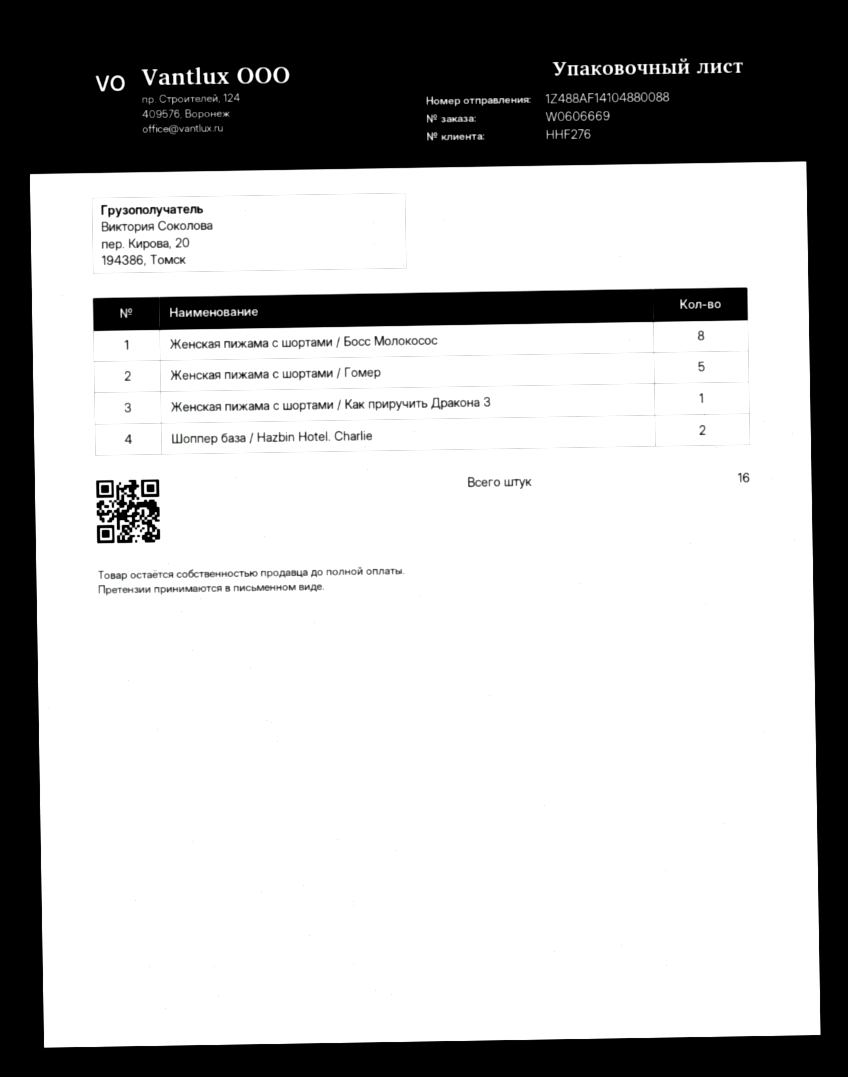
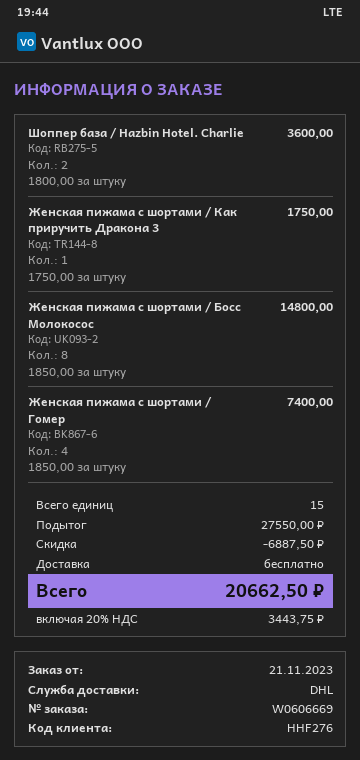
Женская пижама с шортами / Гомер: 5 -> 4
total quantity: 16 -> 15

